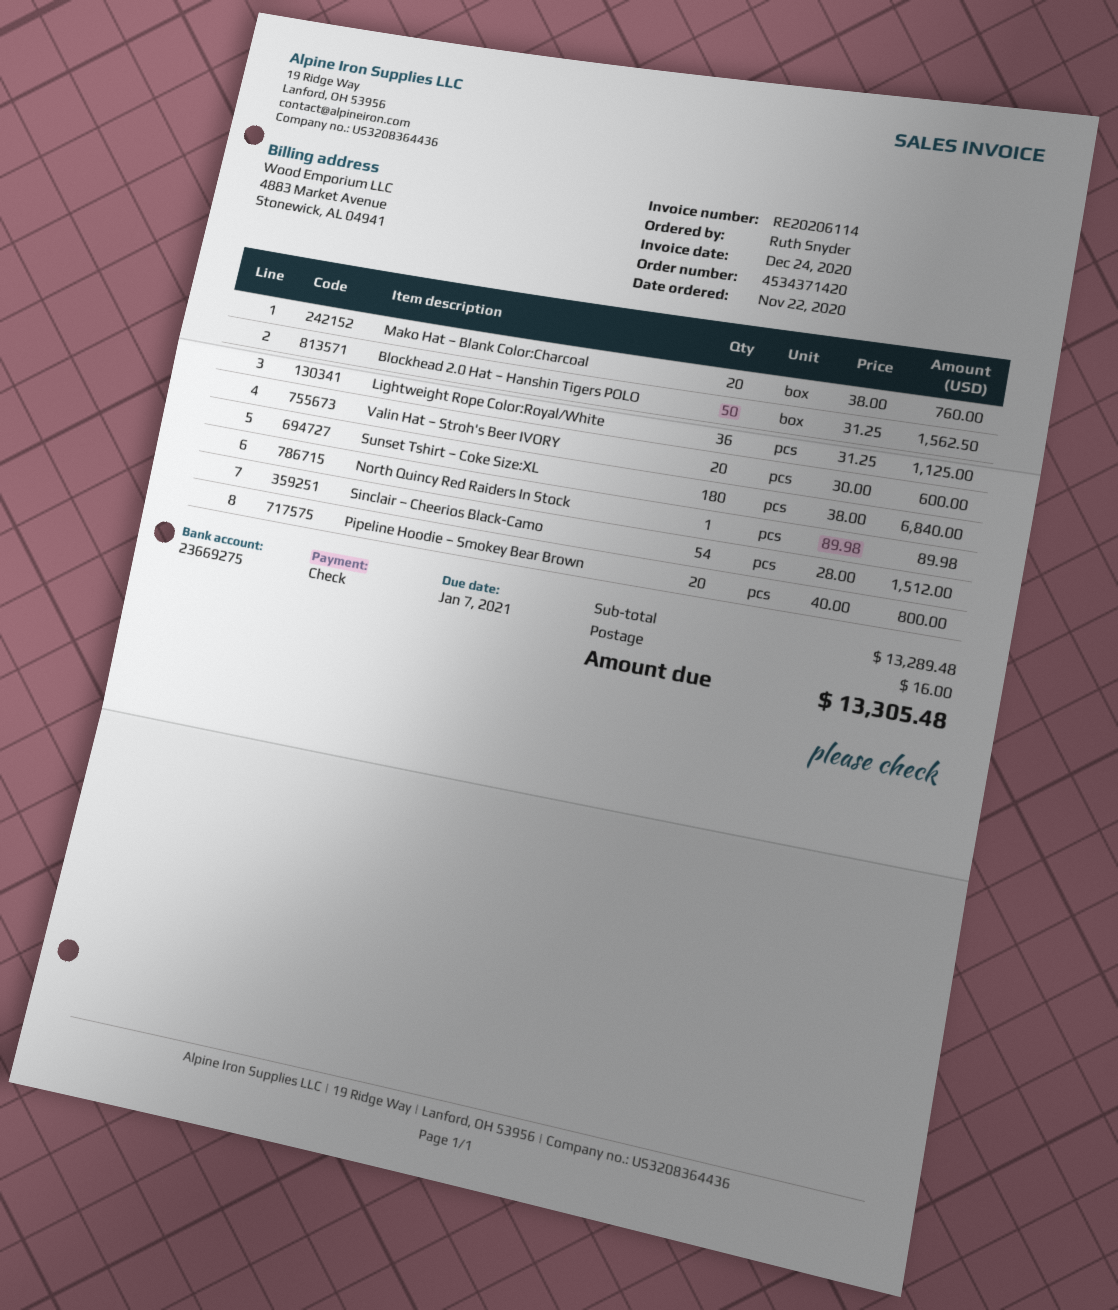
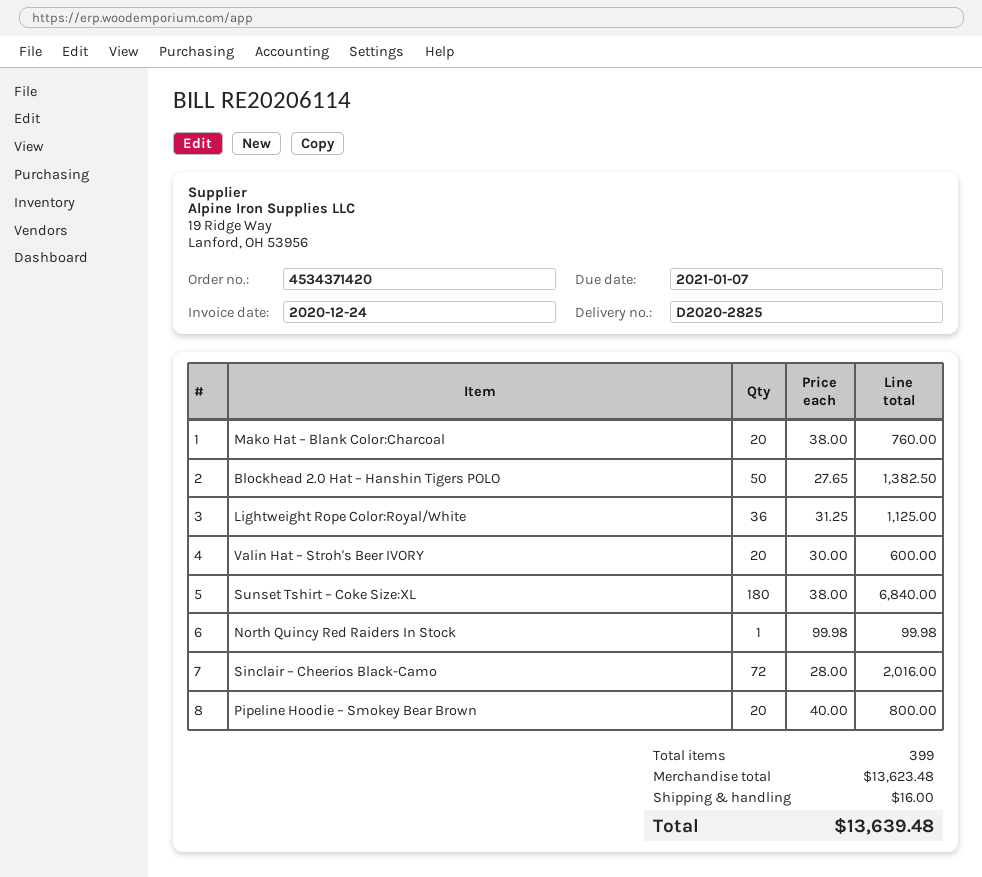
Blockhead 2.0 Hat – Hanshin Tigers POLO: 50 x 31.25 = 1562.50 -> 50 x 27.65 = 1382.50
North Quincy Red Raiders In Stock: 1 x 89.98 = 89.98 -> 1 x 99.98 = 99.98
Sinclair – Cheerios Black-Camo: 54 x 28.00 = 1512.00 -> 72 x 28.00 = 2016.00
subtotal: 13289.48 -> 13623.48
total: 13305.48 -> 13639.48

